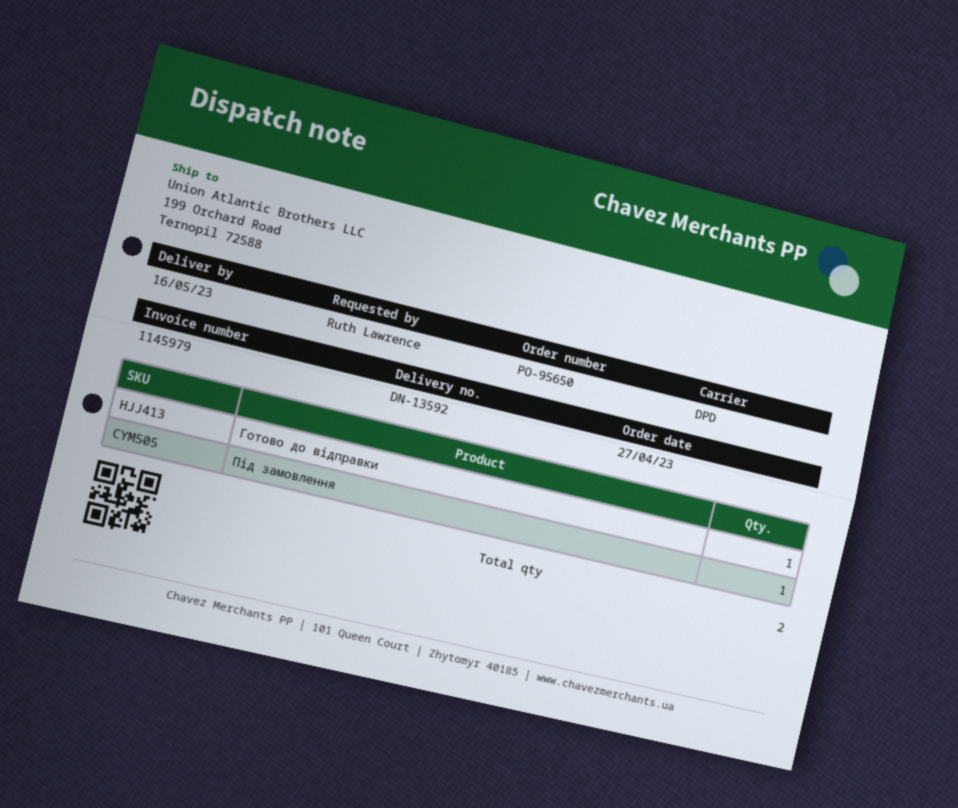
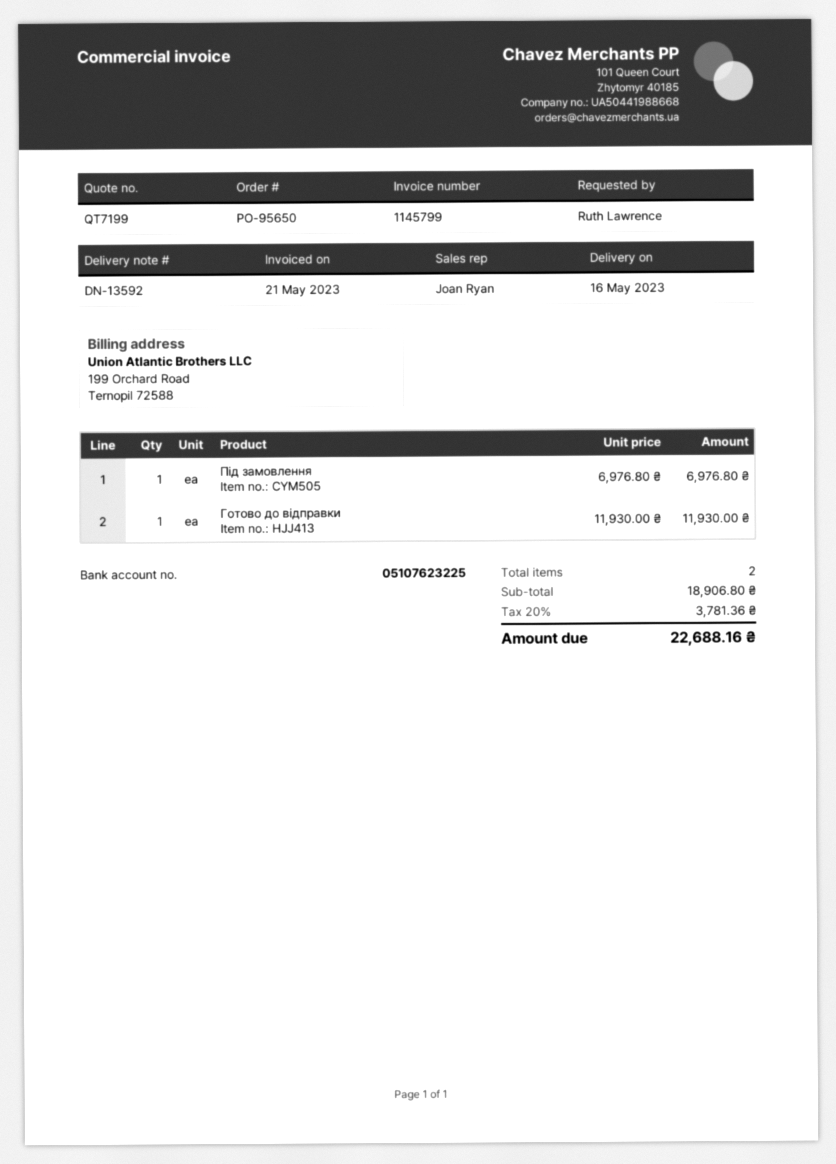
invoice number: 1145979 -> 1145799

